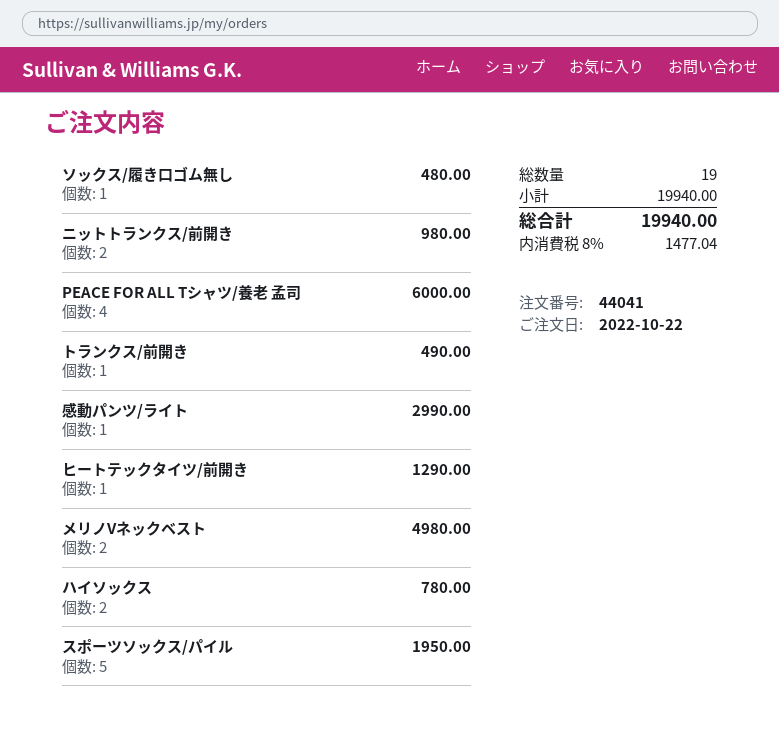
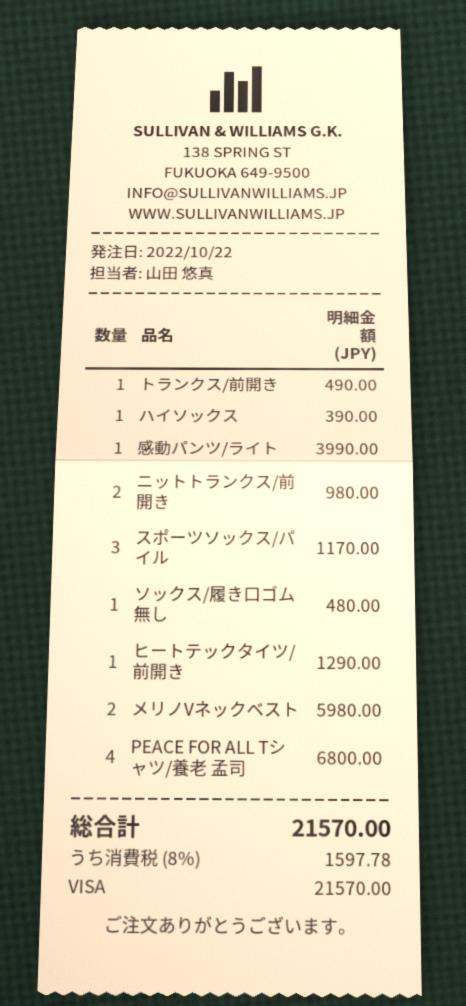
PEACE FOR ALL Tシャツ/養老 孟司: 4 for 6000.00 -> 4 for 6800.00
感動パンツ/ライト: 1 for 2990.00 -> 1 for 3990.00
メリノVネックベスト: 2 for 4980.00 -> 2 for 5980.00
ハイソックス: 2 for 780.00 -> 1 for 390.00
スポーツソックス/パイル: 5 for 1950.00 -> 3 for 1170.00
tax: 8% = 1477.04 -> 8% = 1597.78
total: 19940.00 -> 21570.00

